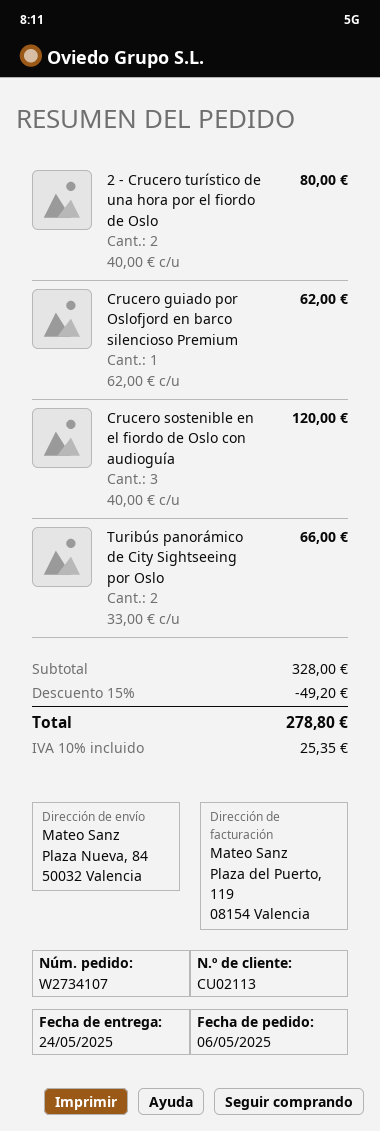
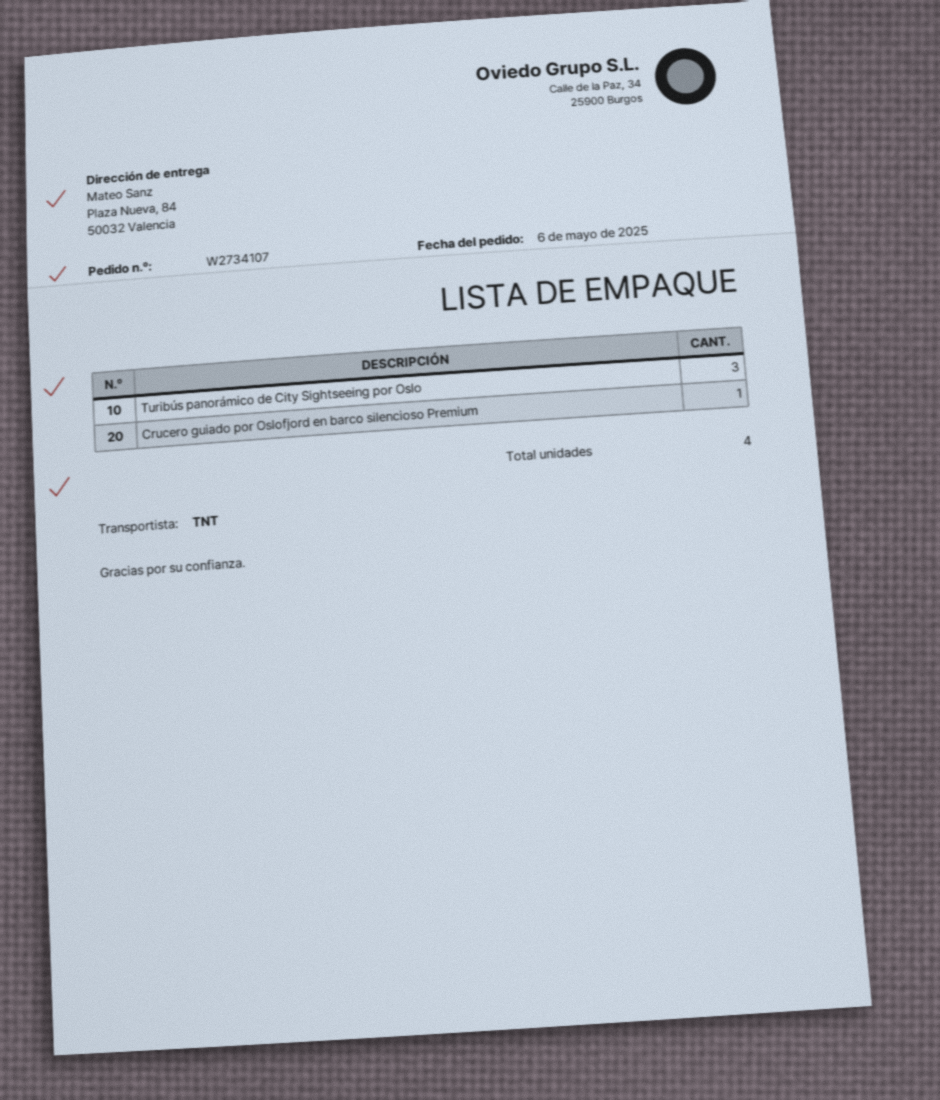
2 - Crucero turístico de una hora por el fiordo de Oslo: 2 -> none
Crucero sostenible en el fiordo de Oslo con audioguía: 3 -> none
Turibús panorámico de City Sightseeing por Oslo: 2 -> 3

